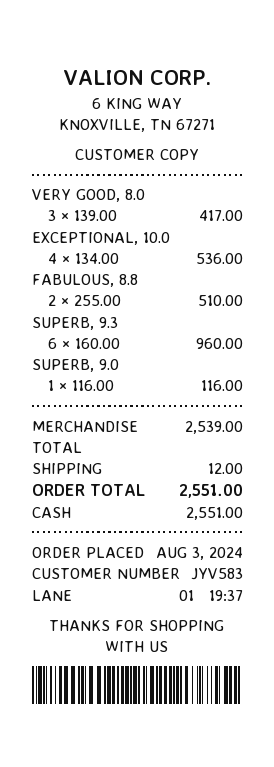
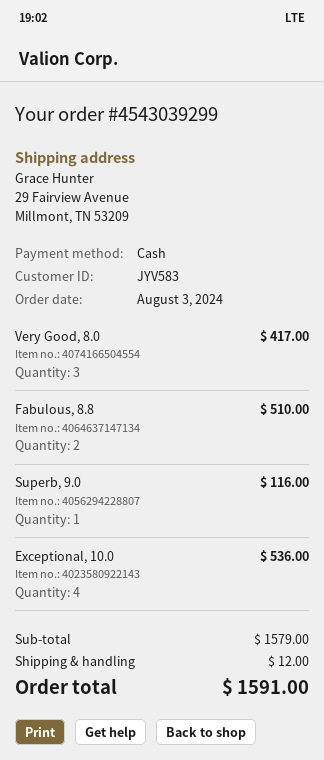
SUPERB, 9.3: 6 for 960.00 -> none
subtotal: 2539.00 -> 1579.00
total: 2551.00 -> 1591.00

